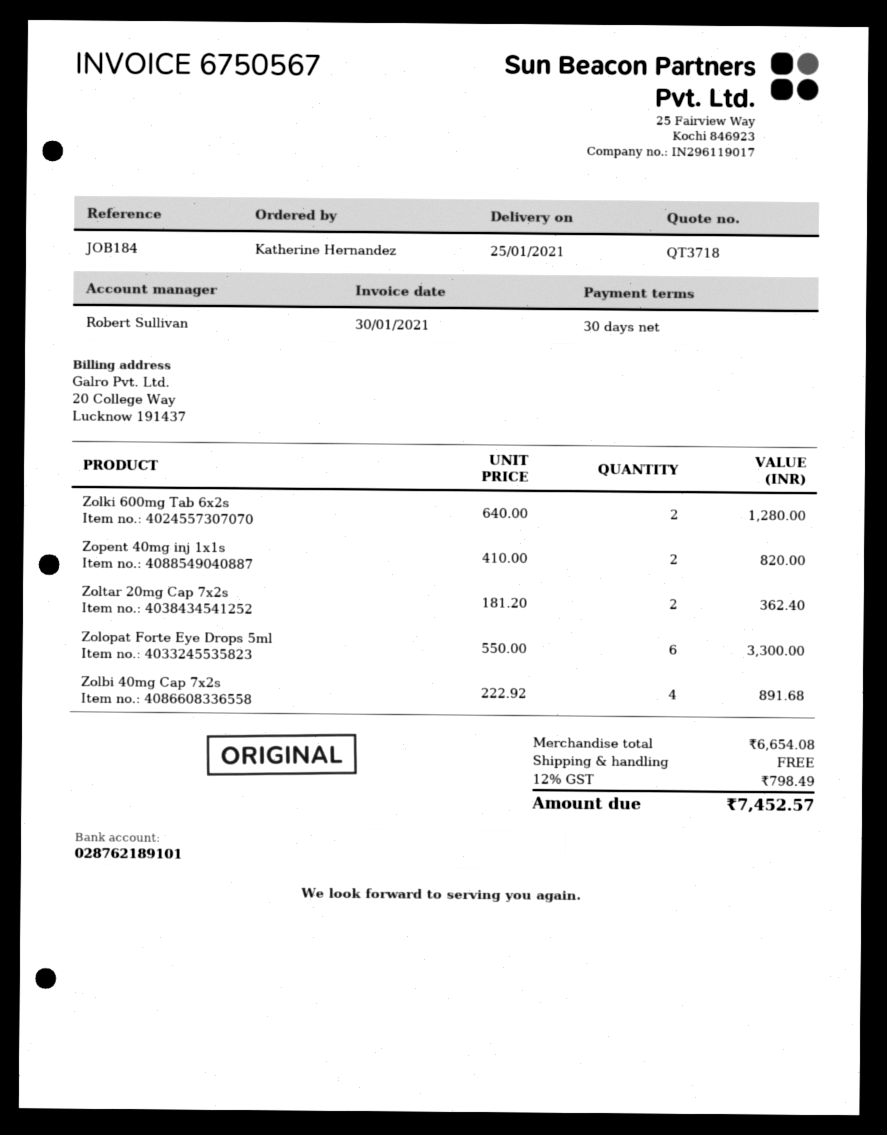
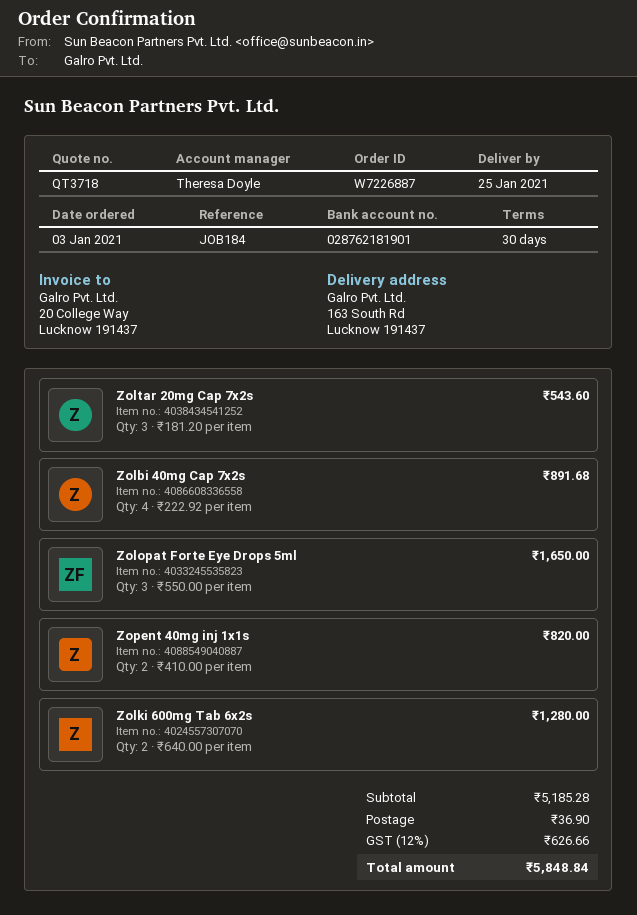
sales rep: Robert Sullivan -> Theresa Doyle
bank account: 028762189101 -> 028762181901
Zoltar 20mg Cap 7x2s: 2 x 181.20 = 362.40 -> 3 x 181.20 = 543.60
Zolopat Forte Eye Drops 5ml: 6 x 550.00 = 3300.00 -> 3 x 550.00 = 1650.00
subtotal: 6654.08 -> 5185.28
shipping: 0.00 -> 36.90
tax: 12% = 798.49 -> 12% = 626.66
total: 7452.57 -> 5848.84

